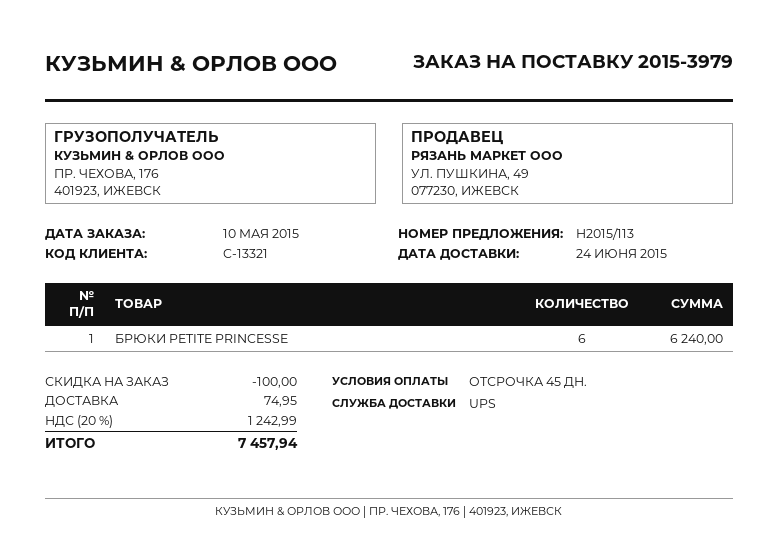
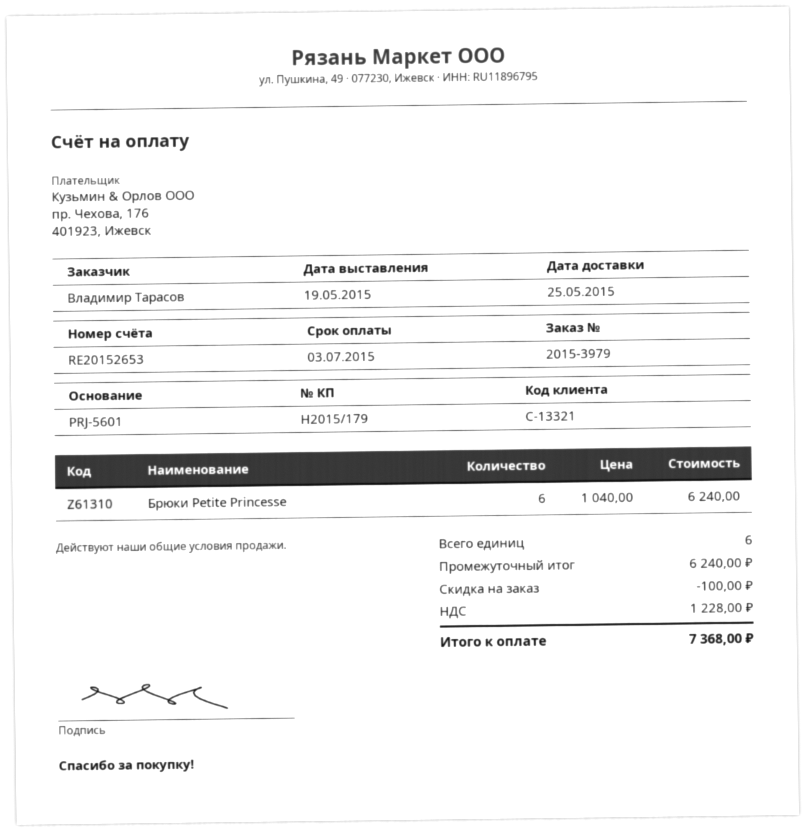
quote number: H2015/113 -> H2015/179
delivery date: 2015-06-24 -> 2015-05-25
shipping: 74.95 -> none
tax: 1242.99 -> 1228.00
total: 7457.94 -> 7368.00

